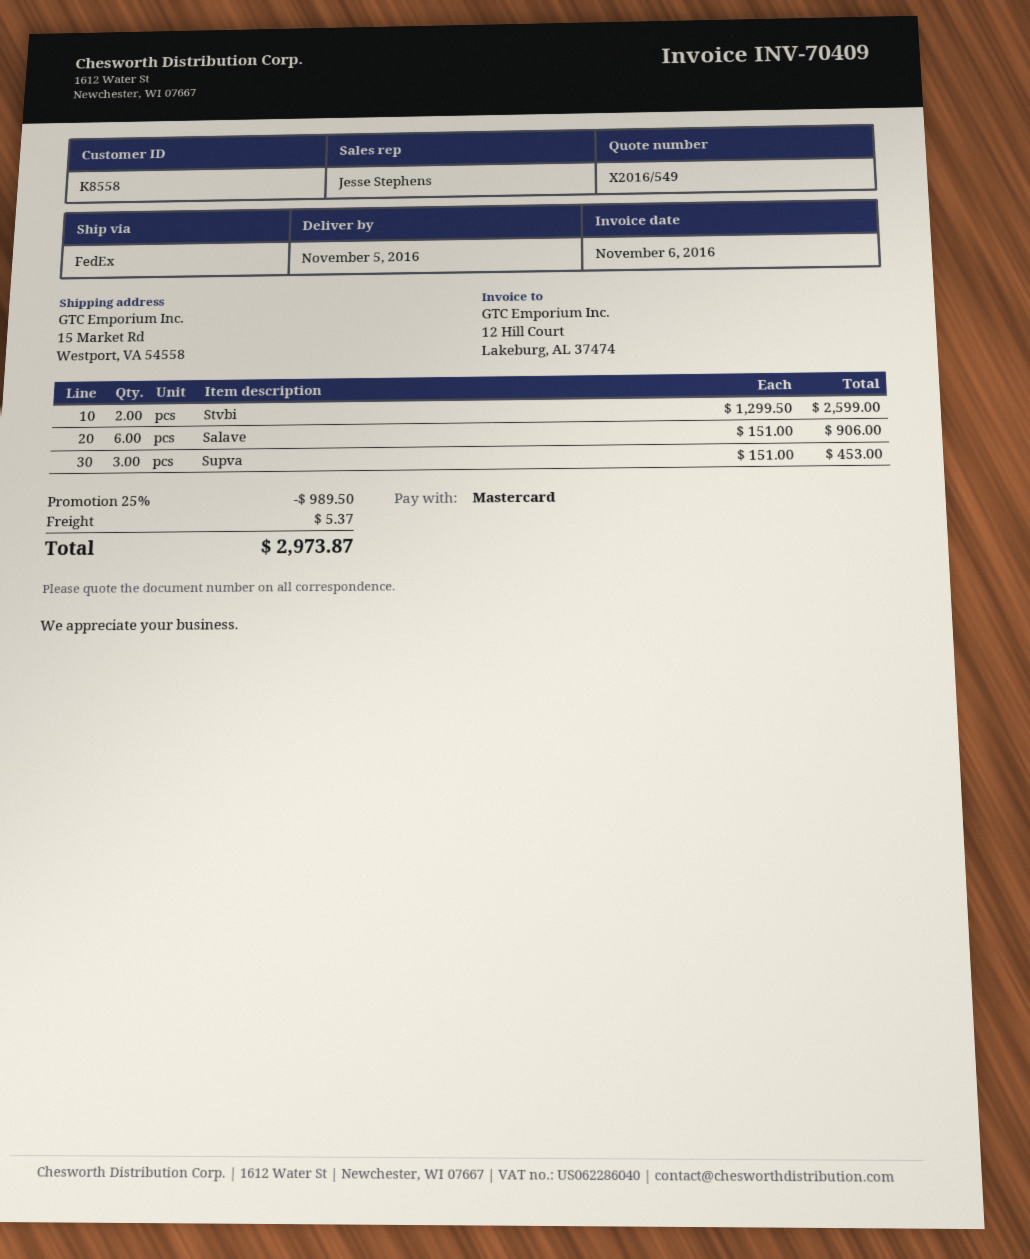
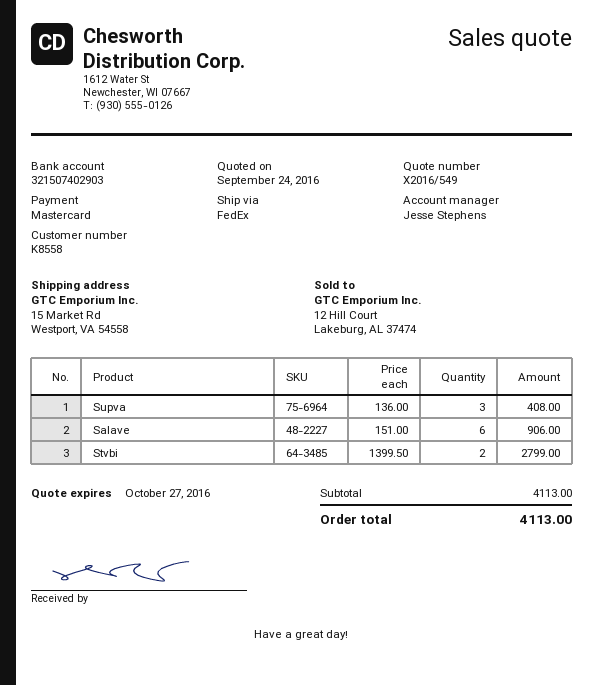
Stvbi: 2 x 1299.50 = 2599.00 -> 2 x 1399.50 = 2799.00
Supva: 3 x 151.00 = 453.00 -> 3 x 136.00 = 408.00
discount: 25% = 989.50 -> none
shipping: 5.37 -> none
total: 2973.87 -> 4113.00

